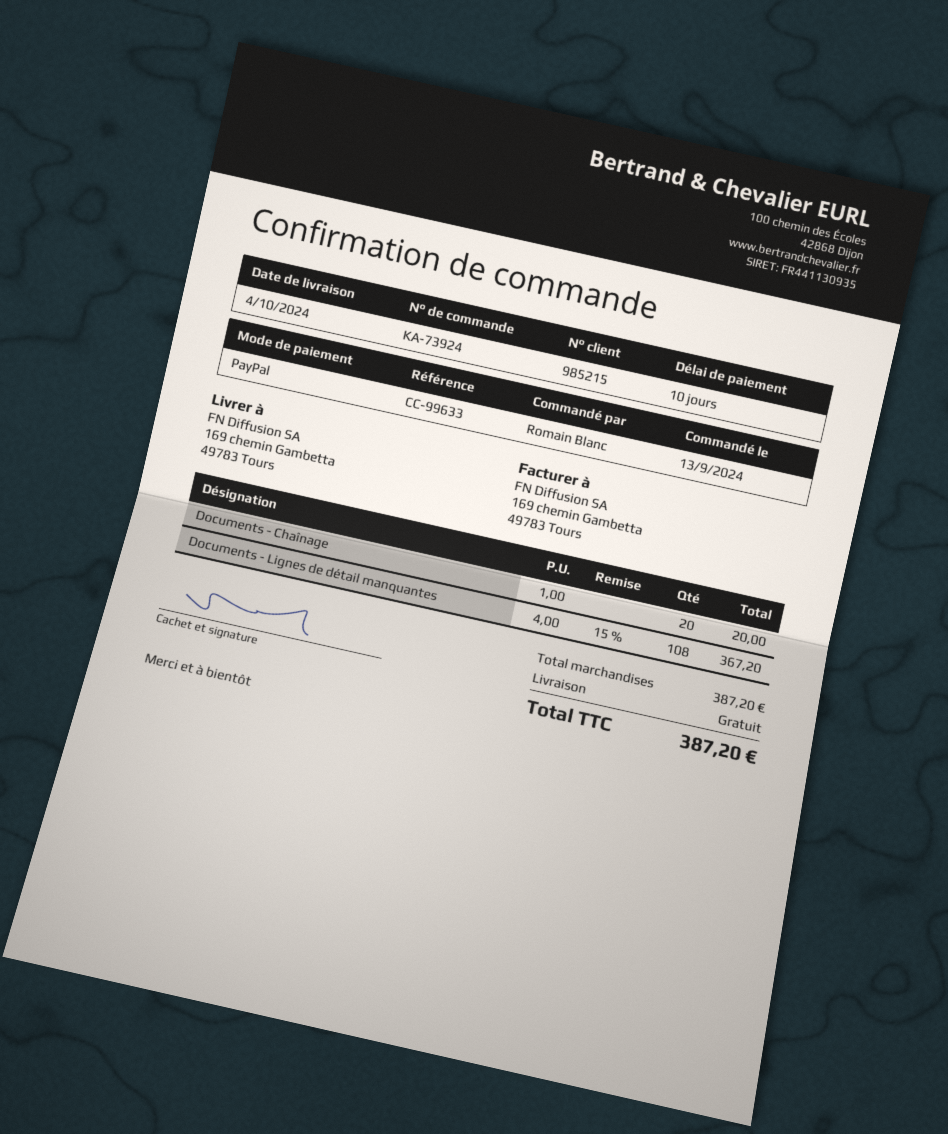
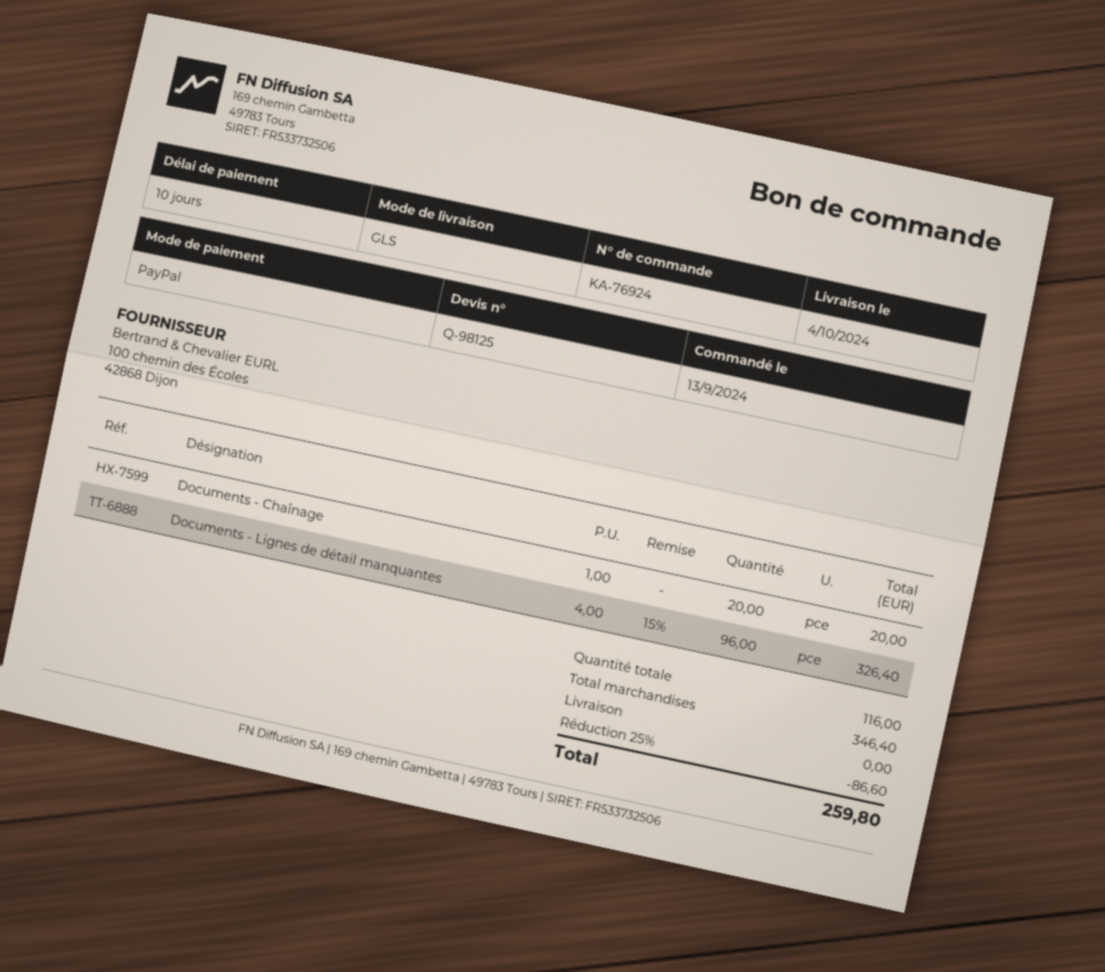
order number: KA-73924 -> KA-76924
Documents - Lignes de détail manquantes: 108 x 4.00 - 15% = 367.20 -> 96 x 4.00 - 15% = 326.40
subtotal: 387.20 -> 346.40
discount: none -> 25% = 86.60
total: 387.20 -> 259.80

